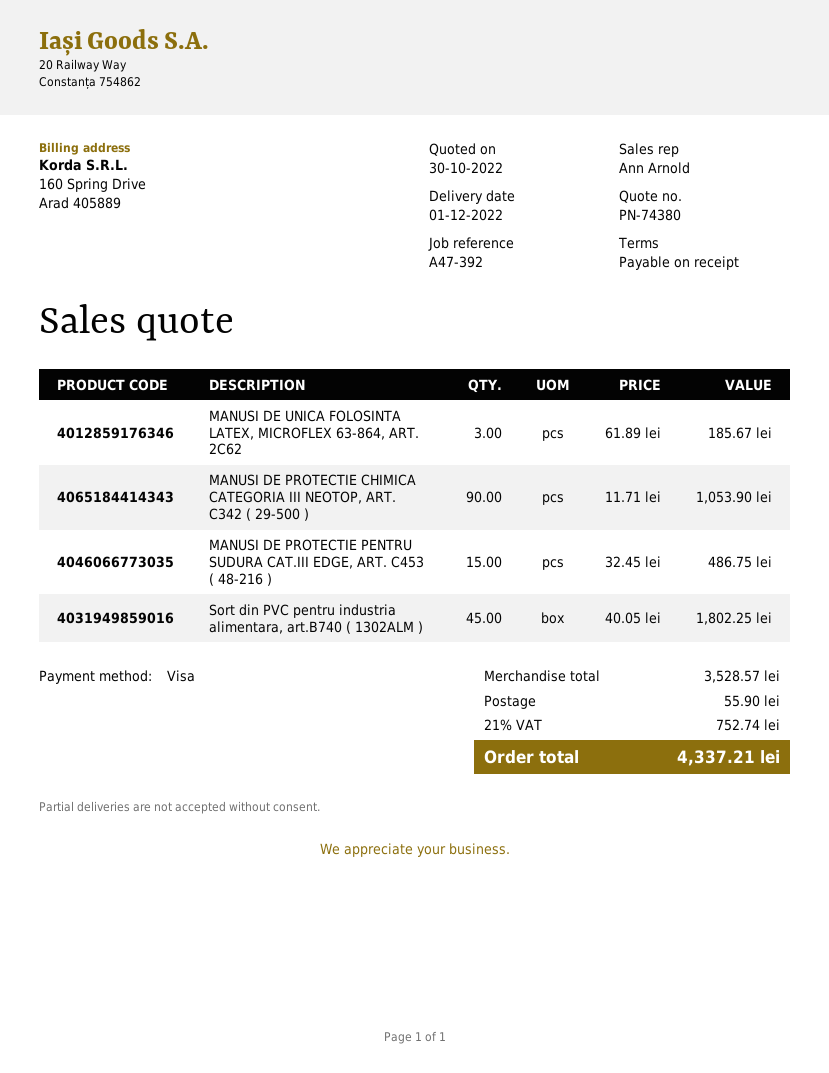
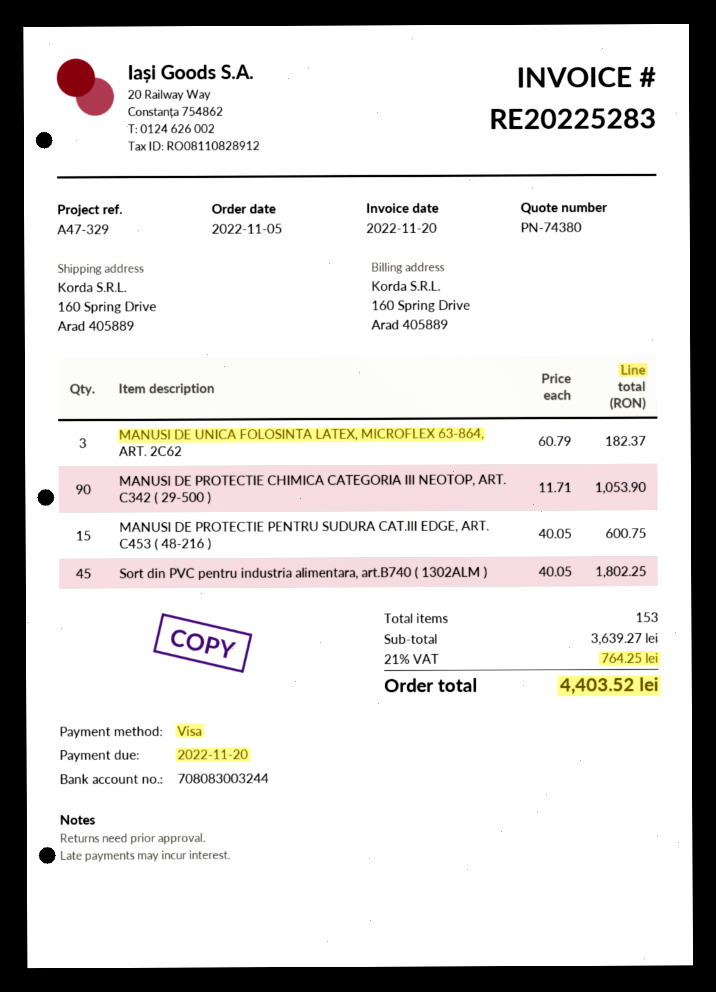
reference: A47-392 -> A47-329
MANUSI DE UNICA FOLOSINTA LATEX, MICROFLEX 63-864, ART. 2C62: 3 x 61.89 = 185.67 -> 3 x 60.79 = 182.37
MANUSI DE PROTECTIE PENTRU SUDURA CAT.III EDGE, ART. C453 ( 48-216 ): 15 x 32.45 = 486.75 -> 15 x 40.05 = 600.75
subtotal: 3528.57 -> 3639.27
shipping: 55.90 -> none
tax: 21% = 752.74 -> 21% = 764.25
total: 4337.21 -> 4403.52

